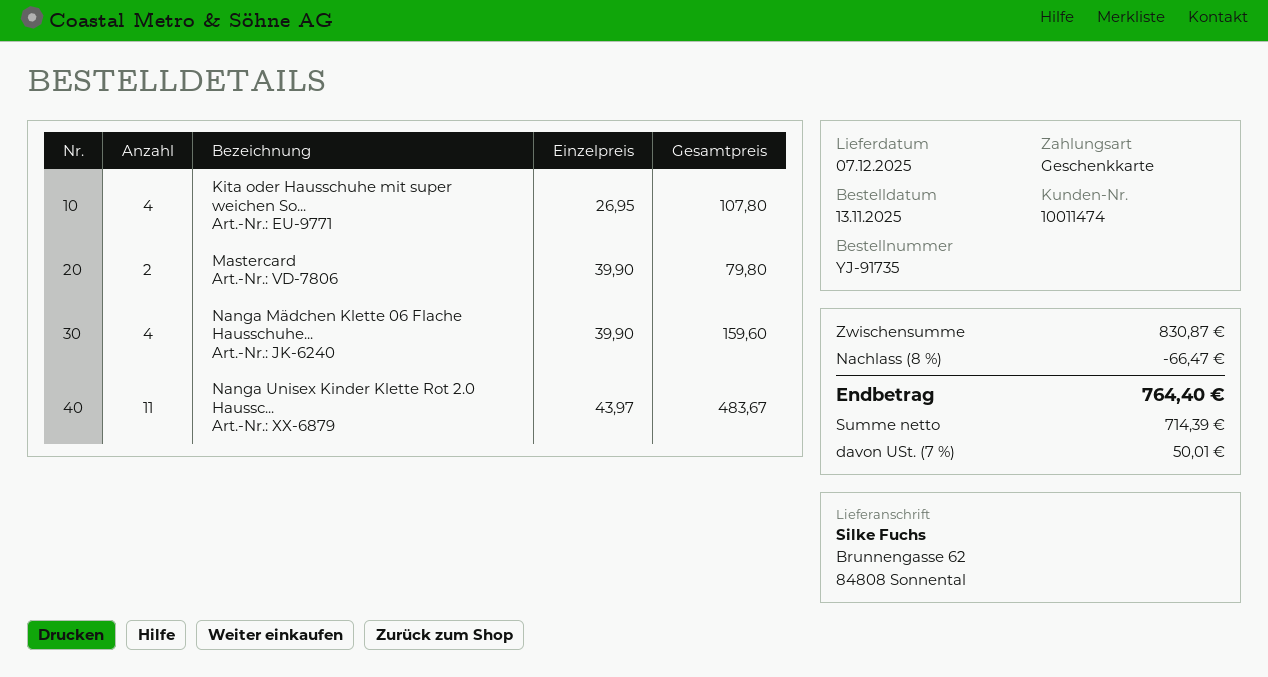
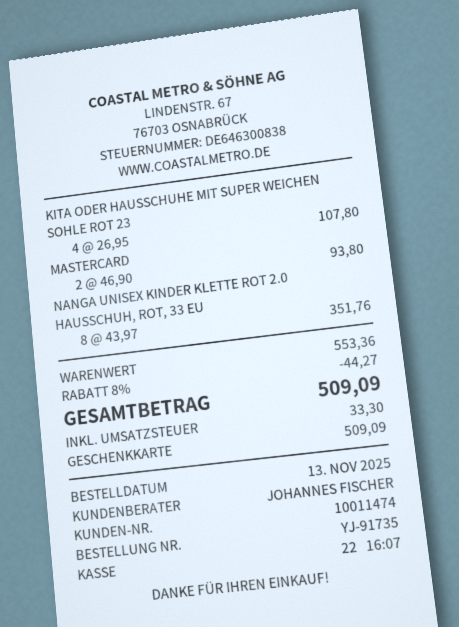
Mastercard: 2 x 39.90 = 79.80 -> 2 x 46.90 = 93.80
Nanga Mädchen Klette 06 Flache Hausschuhe...: 4 x 39.90 = 159.60 -> none
Nanga Unisex Kinder Klette Rot 2.0 Haussc...: 11 x 43.97 = 483.67 -> 8 x 43.97 = 351.76
subtotal: 830.87 -> 553.36
discount: 8% = 66.47 -> 8% = 44.27
tax: 50.01 -> 33.30
total: 764.40 -> 509.09

